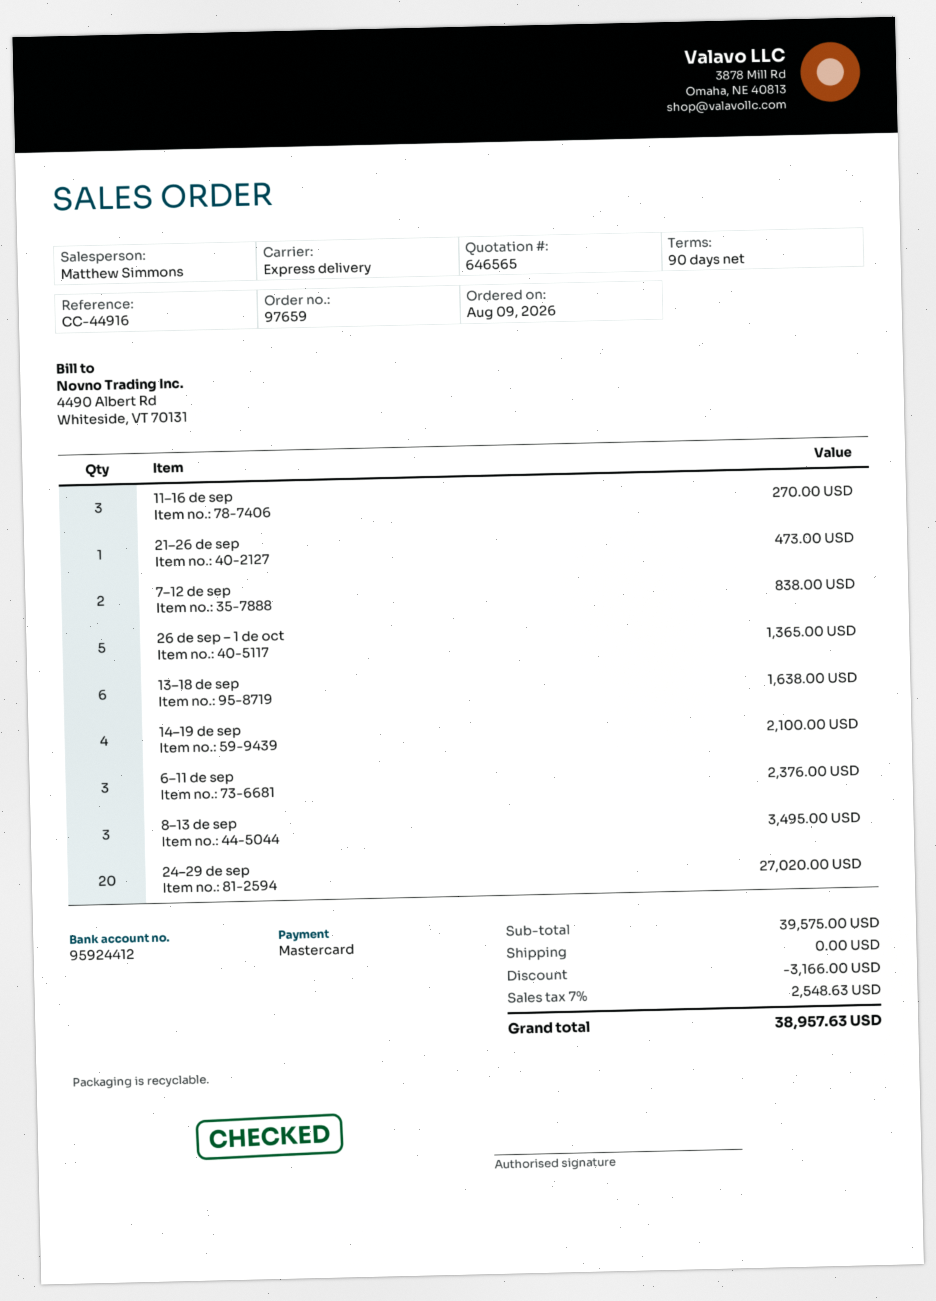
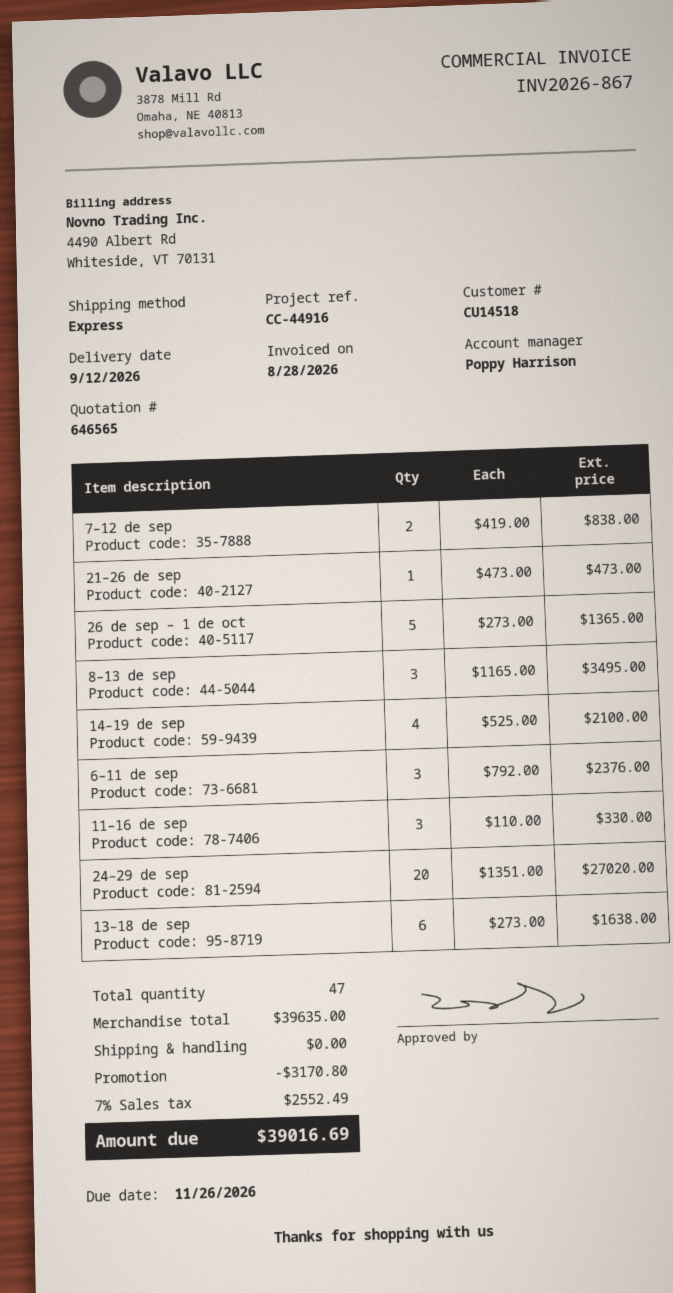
sales rep: Matthew Simmons -> Poppy Harrison
11–16 de sep: 3 for 270.00 -> 3 for 330.00
subtotal: 39575.00 -> 39635.00
discount: 3166.00 -> 3170.80
tax: 7% = 2548.63 -> 7% = 2552.49
total: 38957.63 -> 39016.69

